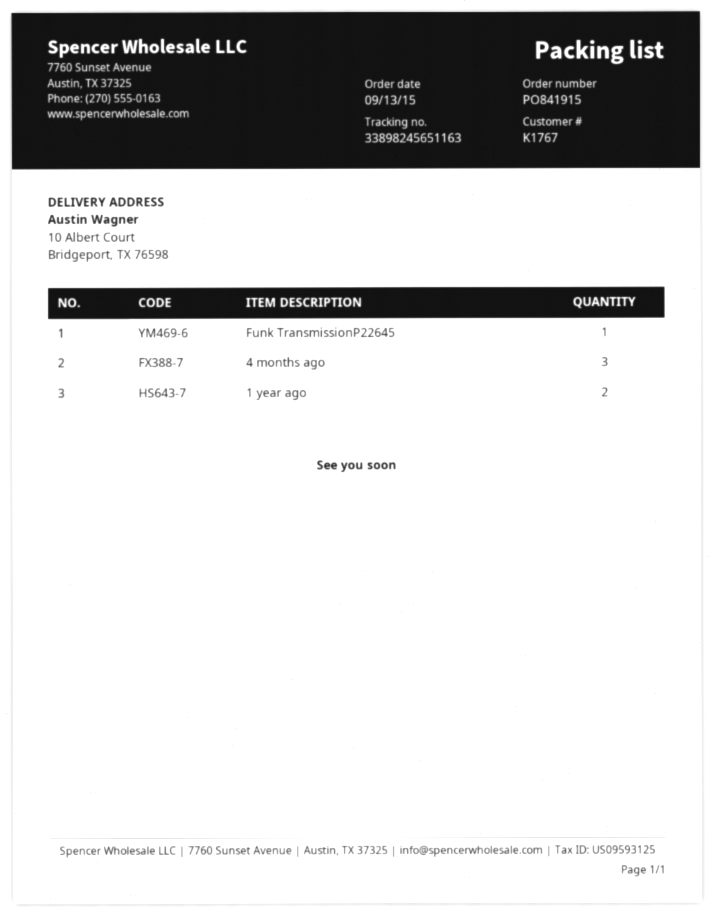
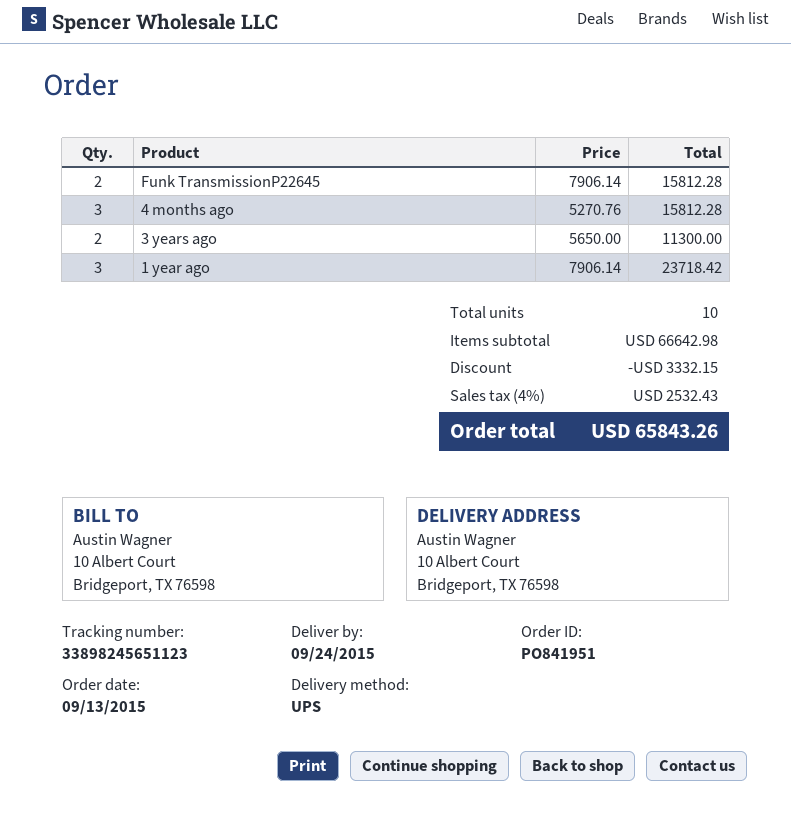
order number: PO841915 -> PO841951
tracking number: 33898245651163 -> 33898245651123
Funk TransmissionP22645: 1 -> 2
1 year ago: 2 -> 3
3 years ago: none -> 2

